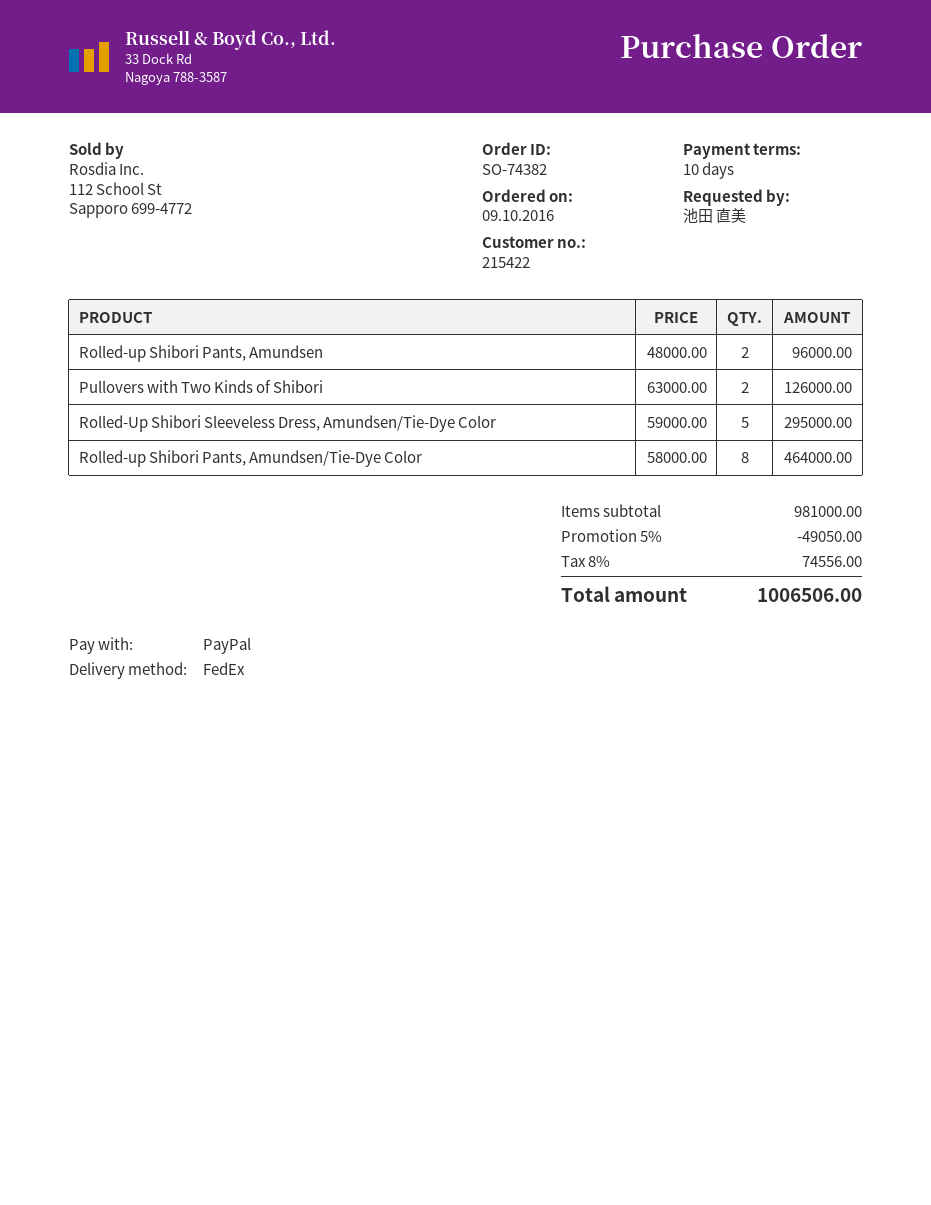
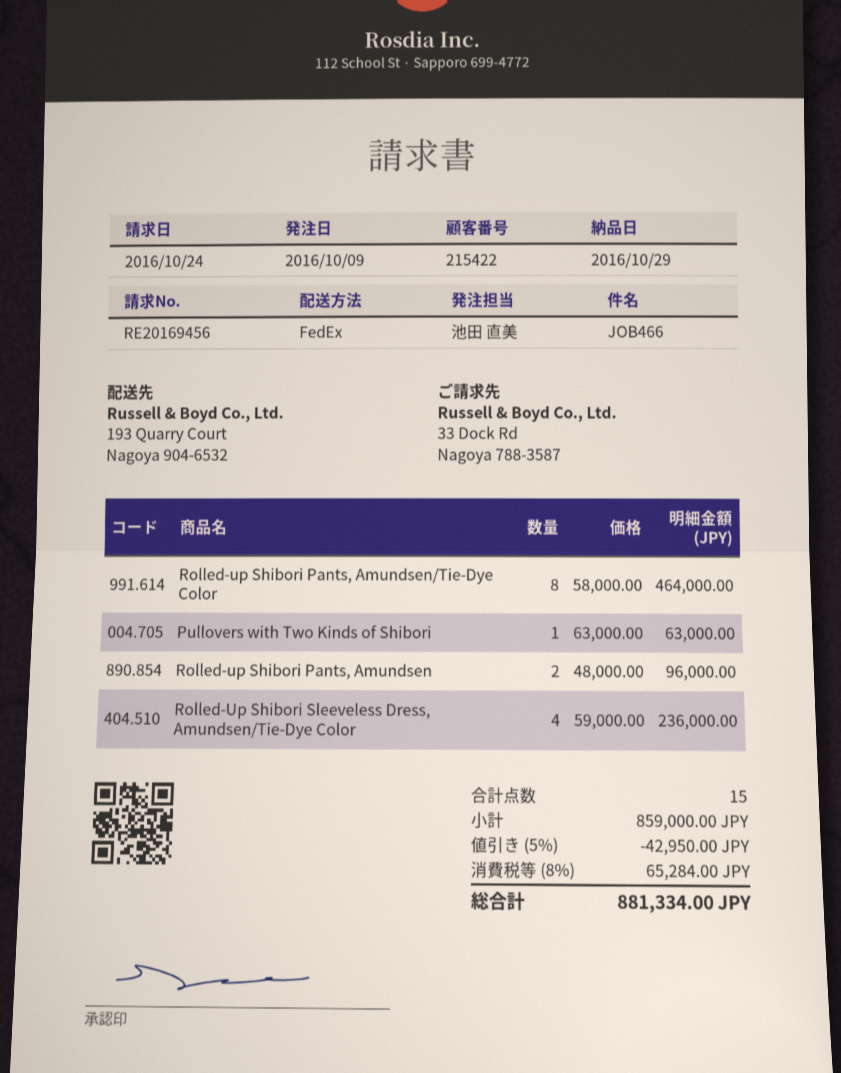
Pullovers with Two Kinds of Shibori: 2 x 63000.00 = 126000.00 -> 1 x 63000.00 = 63000.00
Rolled-Up Shibori Sleeveless Dress, Amundsen/Tie-Dye Color: 5 x 59000.00 = 295000.00 -> 4 x 59000.00 = 236000.00
subtotal: 981000.00 -> 859000.00
discount: 5% = 49050.00 -> 5% = 42950.00
tax: 8% = 74556.00 -> 8% = 65284.00
total: 1006506.00 -> 881334.00

